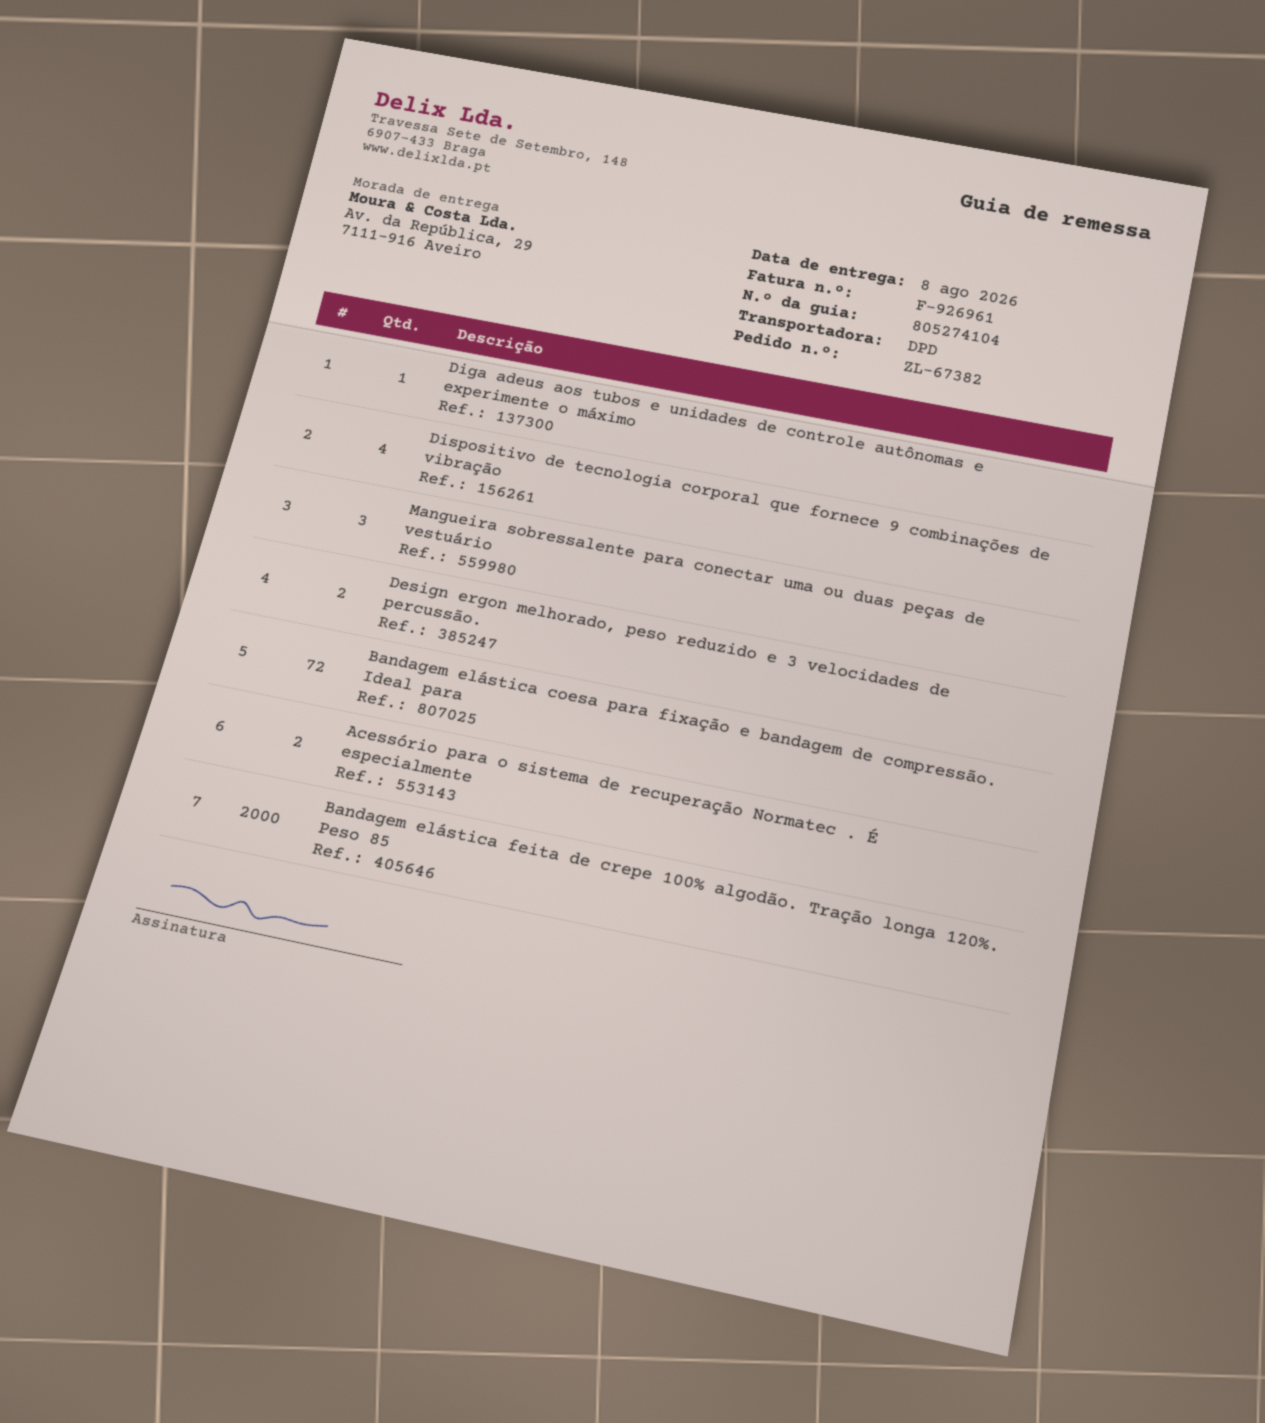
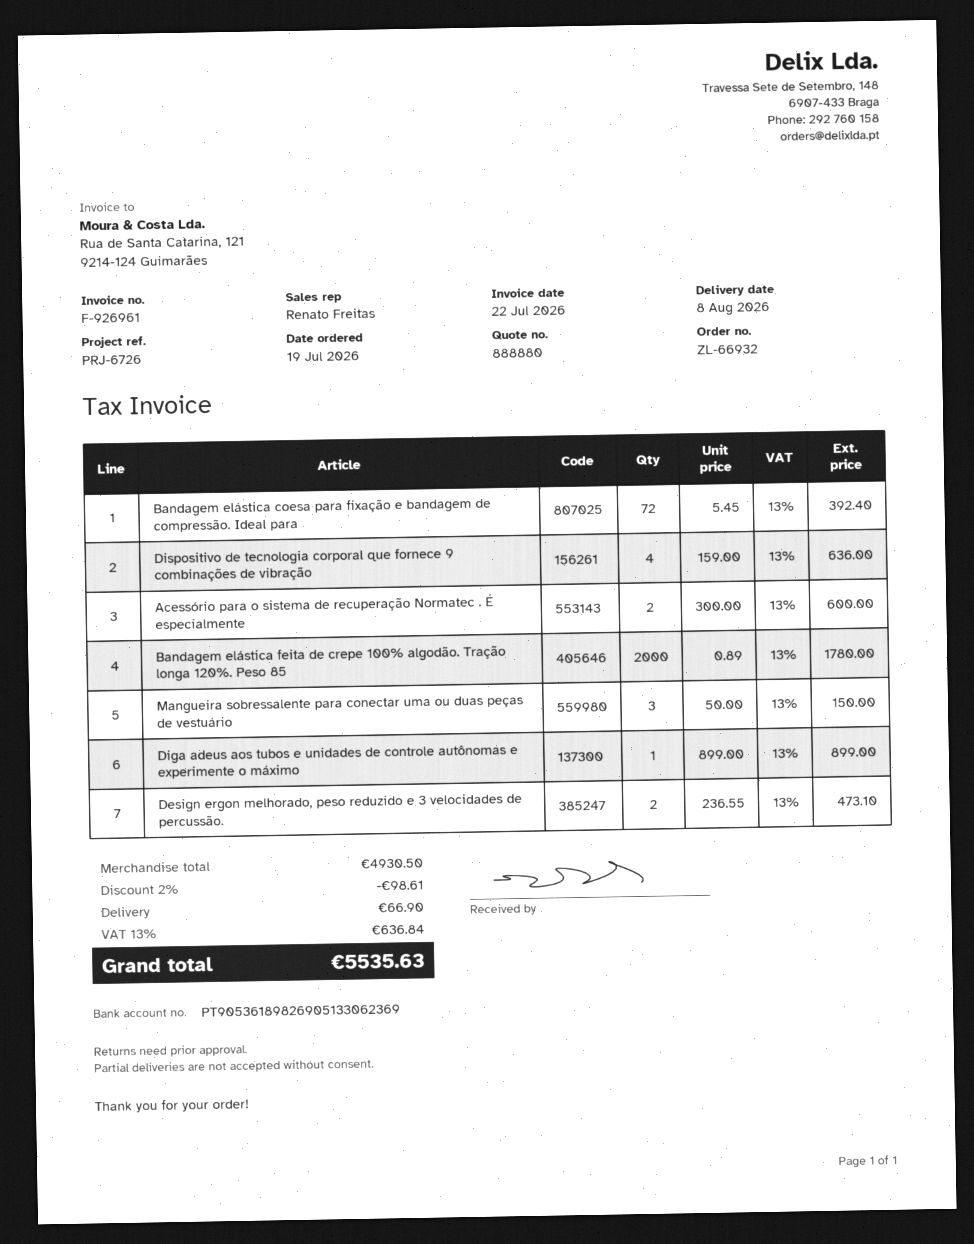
order number: ZL-67382 -> ZL-66932

